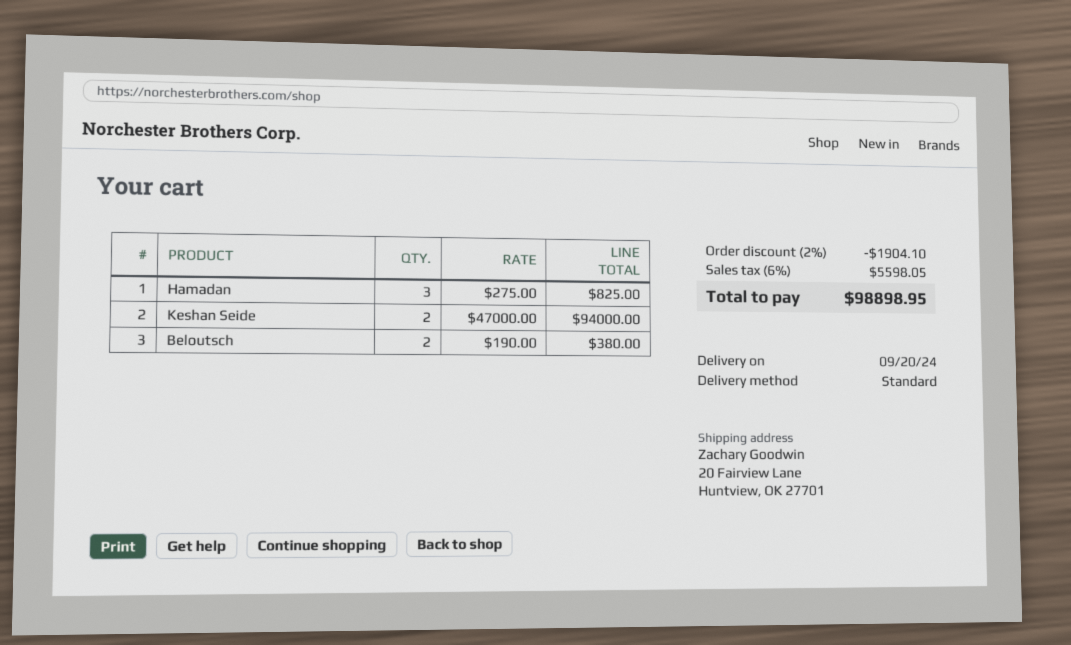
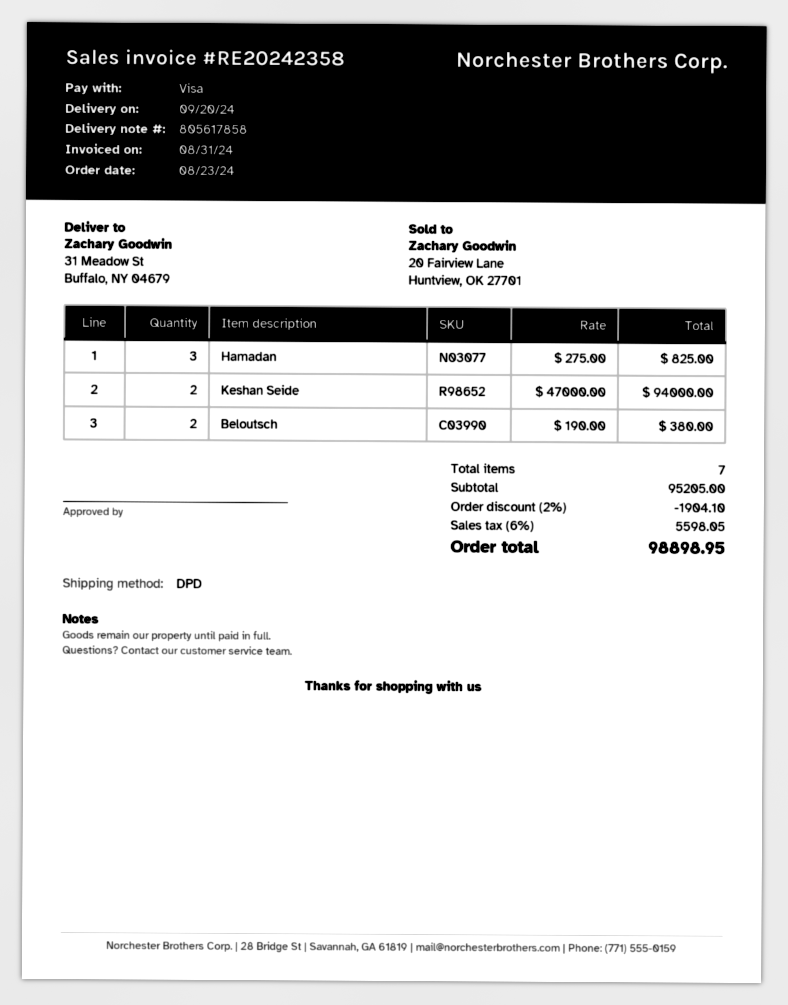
shipping method: standard -> DPD
ship to: 20 Fairview Lane, Huntview, OK 27701 -> 31 Meadow St, Buffalo, NY 04679

